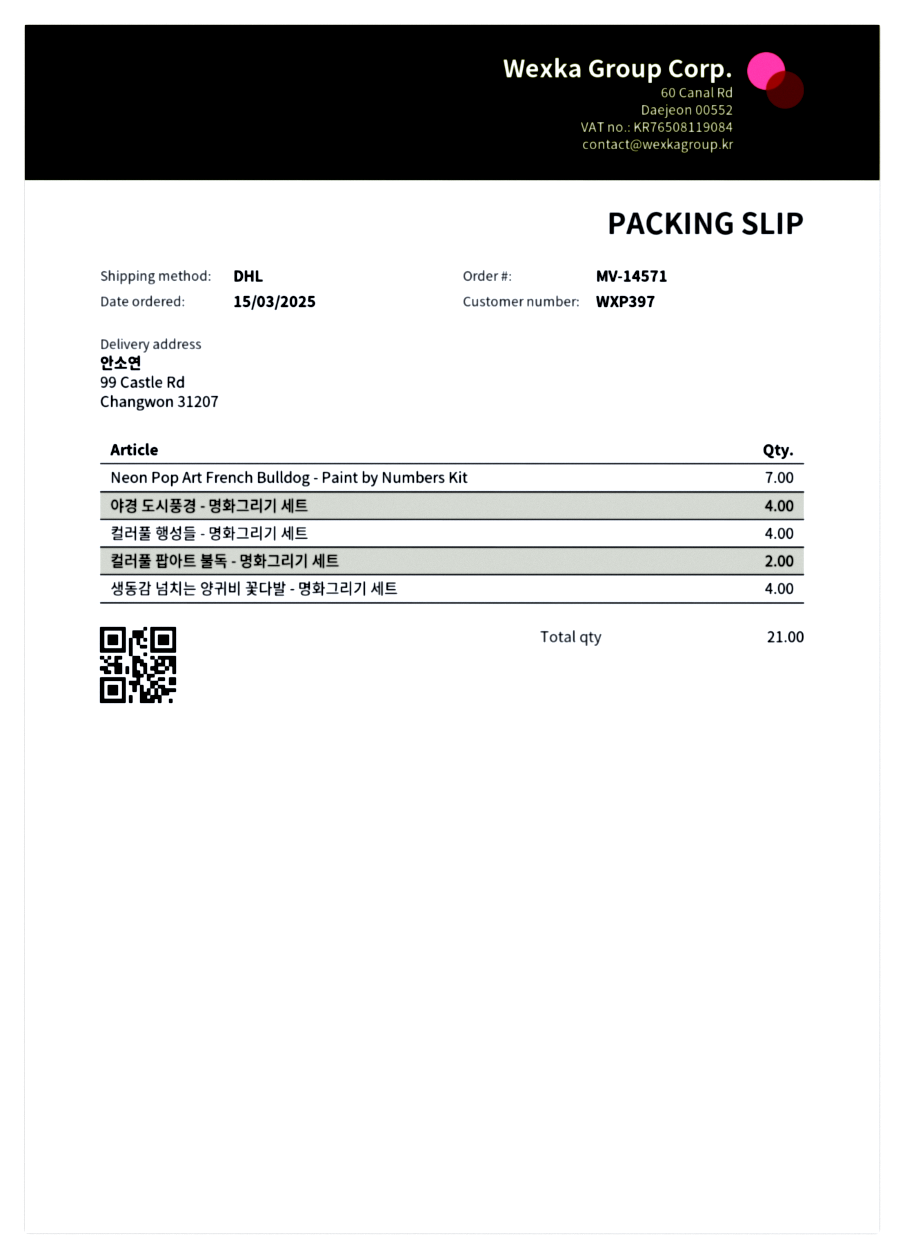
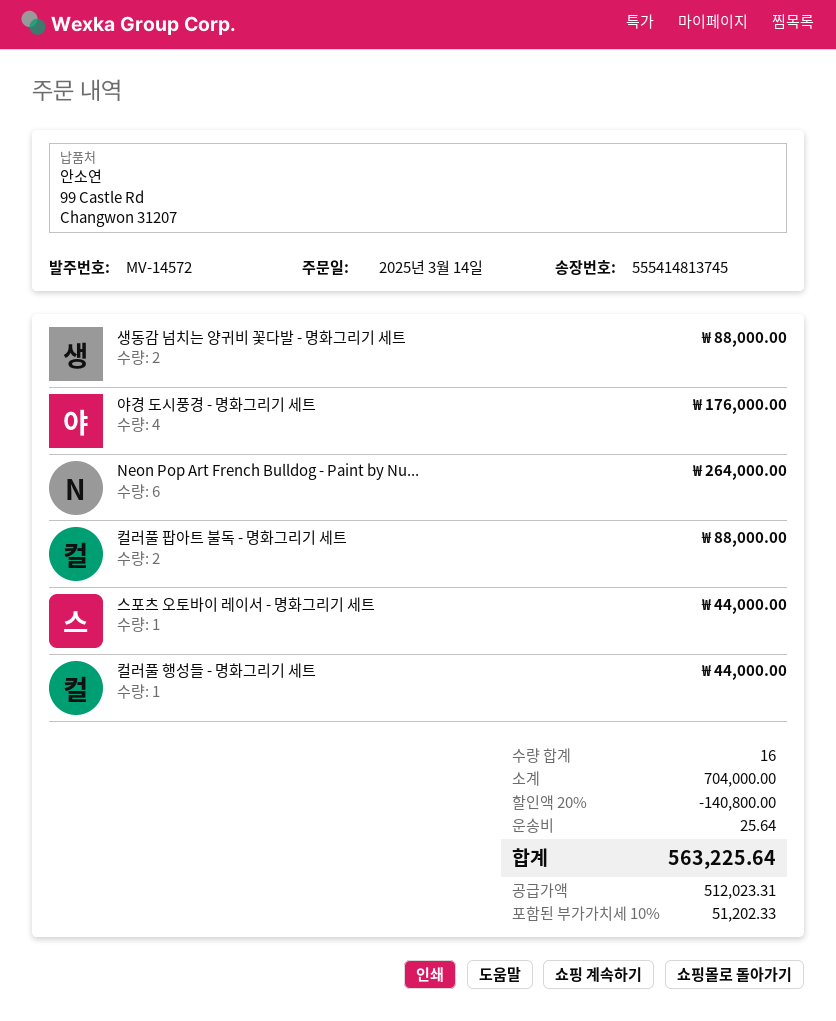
order number: MV-14571 -> MV-14572
order date: 2025-03-15 -> 2025-03-14
Neon Pop Art French Bulldog - Paint by Numbers Kit: 7 -> 6
컬러풀 행성들 - 명화그리기 세트: 4 -> 1
생동감 넘치는 양귀비 꽃다발 - 명화그리기 세트: 4 -> 2
스포츠 오토바이 레이서 - 명화그리기 세트: none -> 1
total quantity: 21 -> 16

